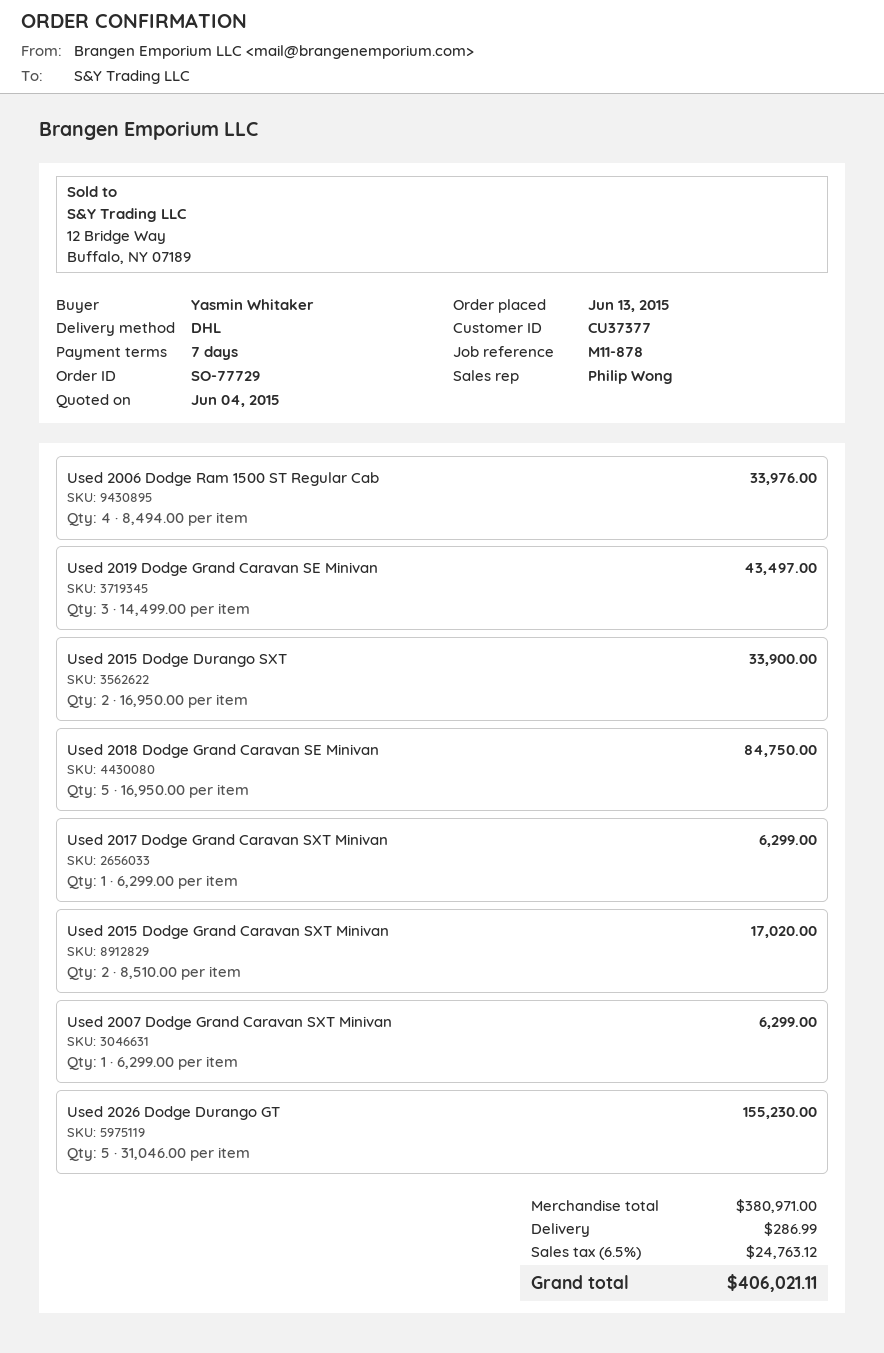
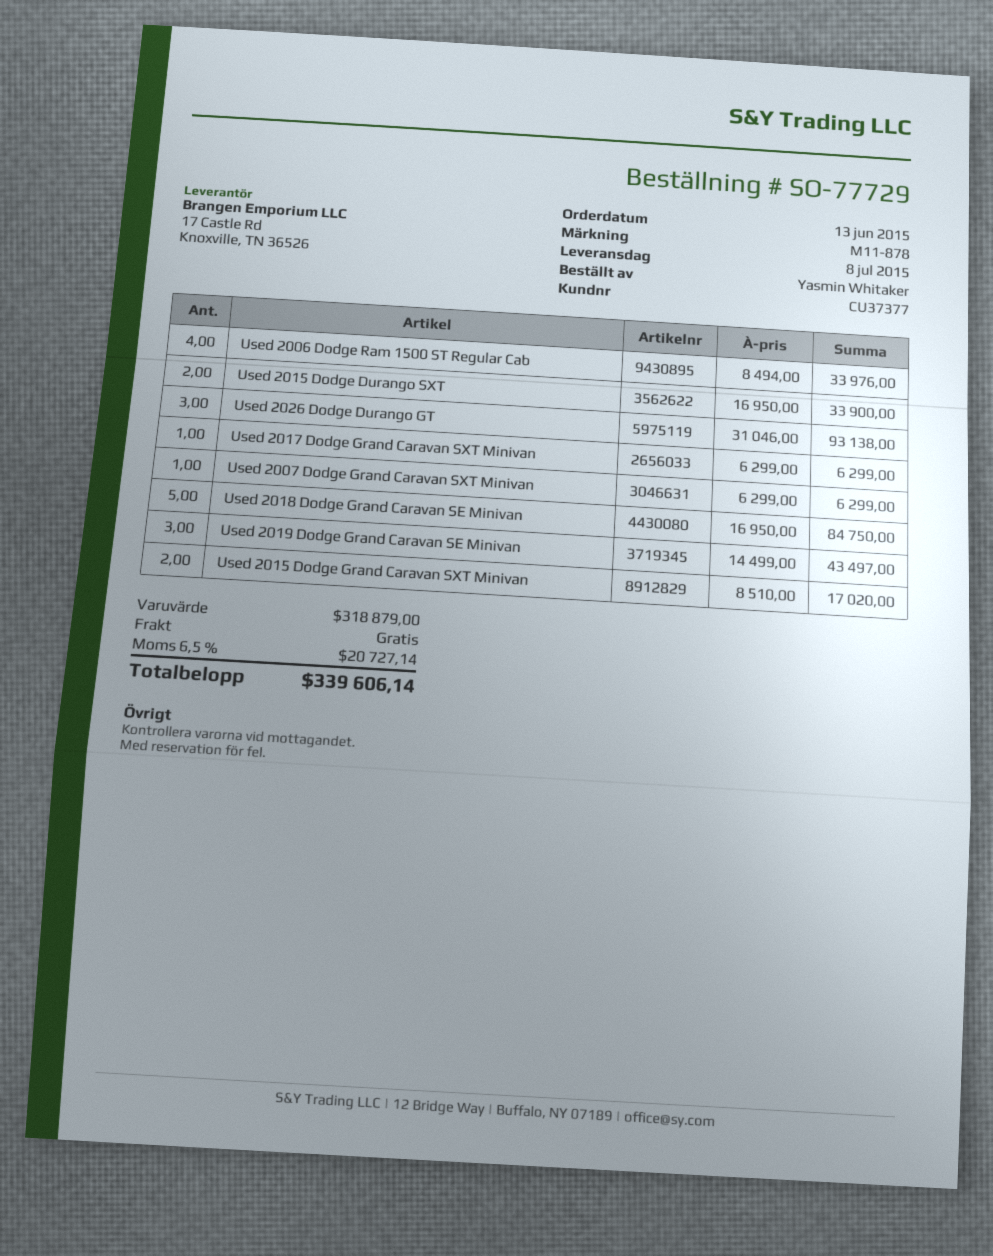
Used 2026 Dodge Durango GT: 5 x 31046.00 = 155230.00 -> 3 x 31046.00 = 93138.00
subtotal: 380971.00 -> 318879.00
shipping: 286.99 -> 0.00
tax: 6.5% = 24763.12 -> 6.5% = 20727.14
total: 406021.11 -> 339606.14

